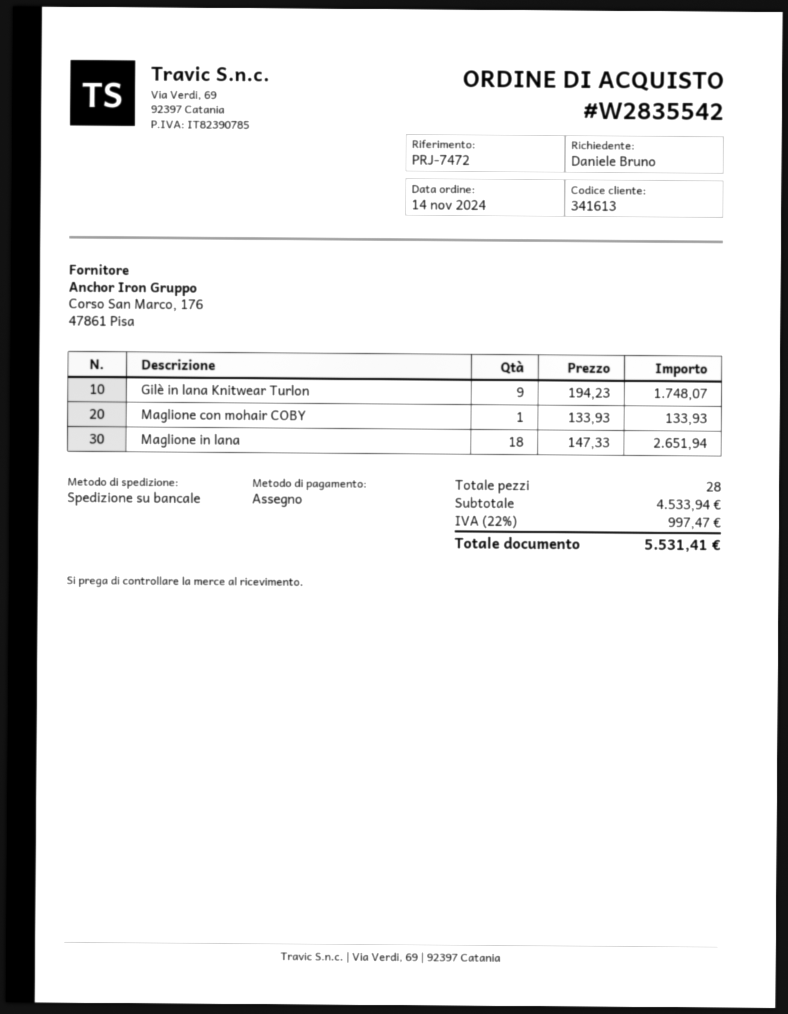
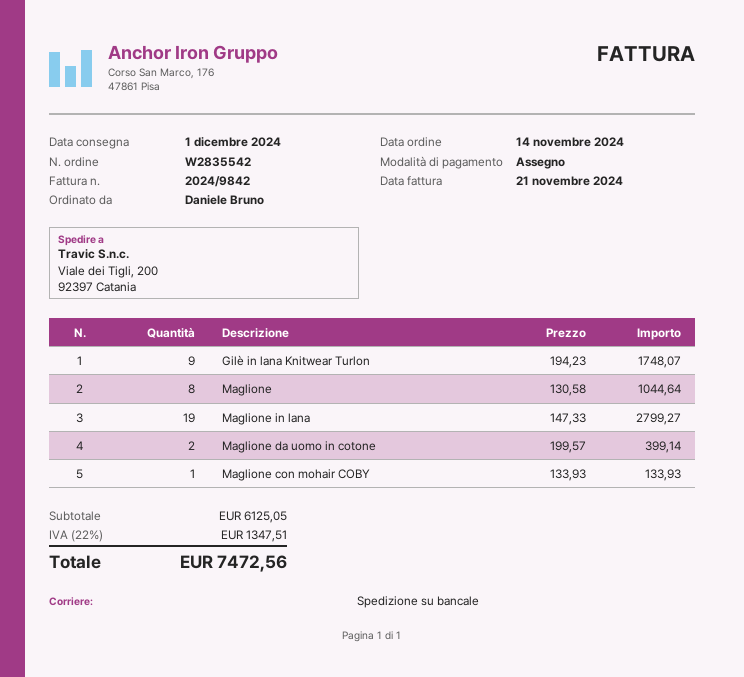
Maglione in lana: 18 x 147.33 = 2651.94 -> 19 x 147.33 = 2799.27
Maglione: none -> 8 x 130.58 = 1044.64
Maglione da uomo in cotone: none -> 2 x 199.57 = 399.14
subtotal: 4533.94 -> 6125.05
tax: 22% = 997.47 -> 22% = 1347.51
total: 5531.41 -> 7472.56

